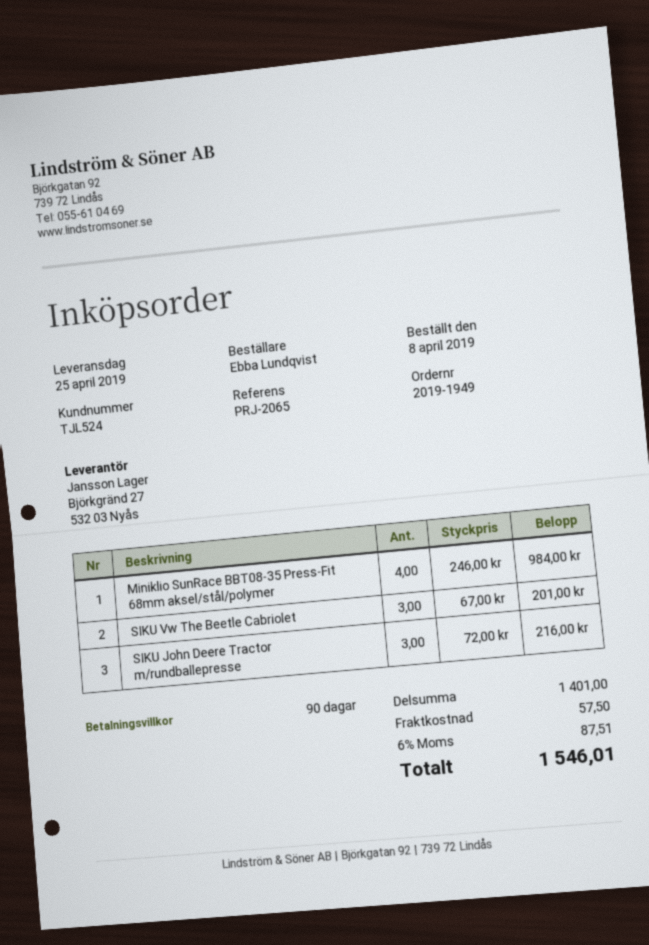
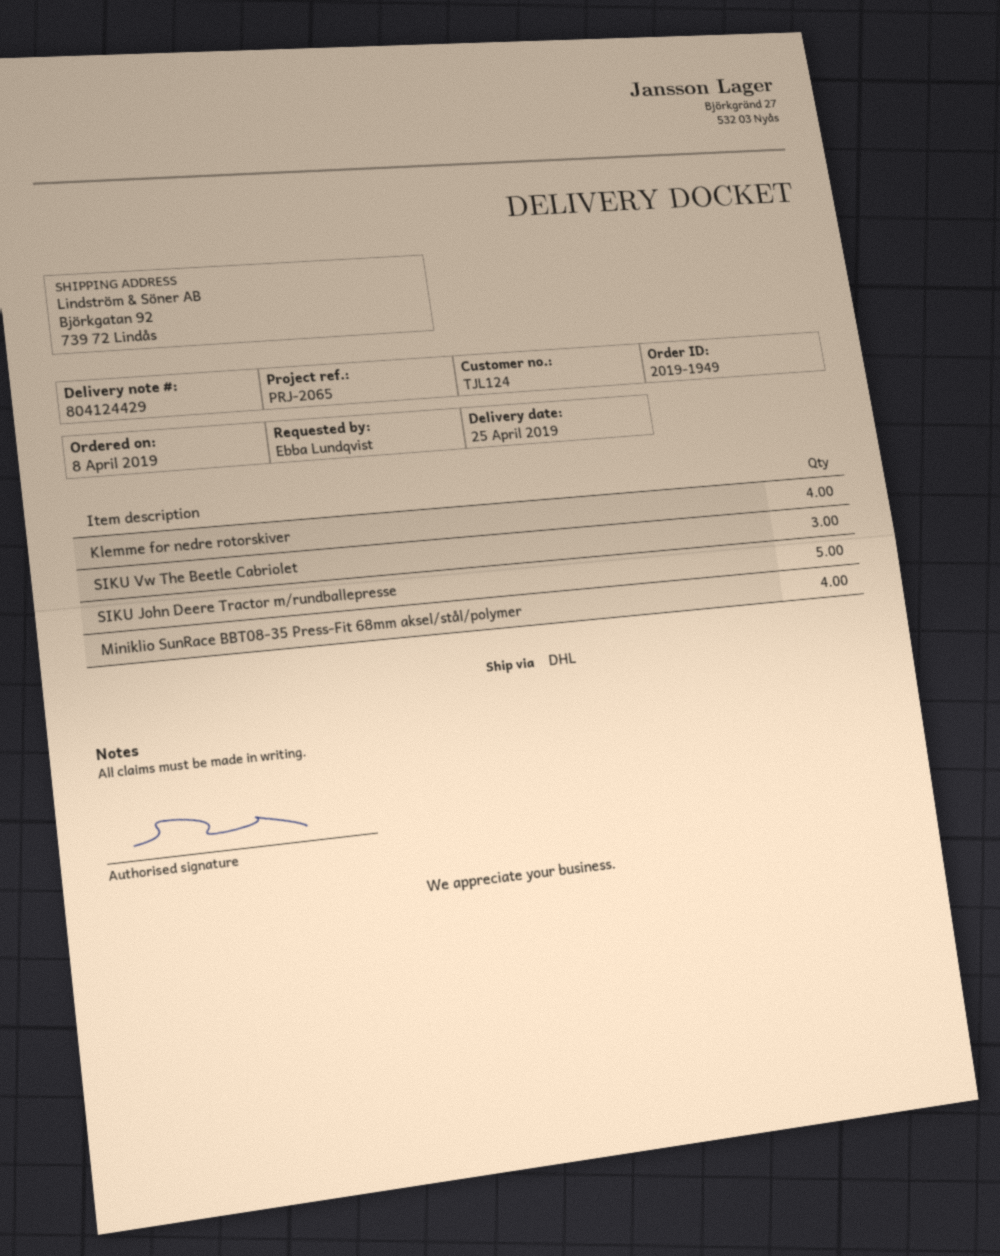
customer number: TJL524 -> TJL124
SIKU John Deere Tractor m/rundballepresse: 3 -> 5
Klemme for nedre rotorskiver: none -> 4

